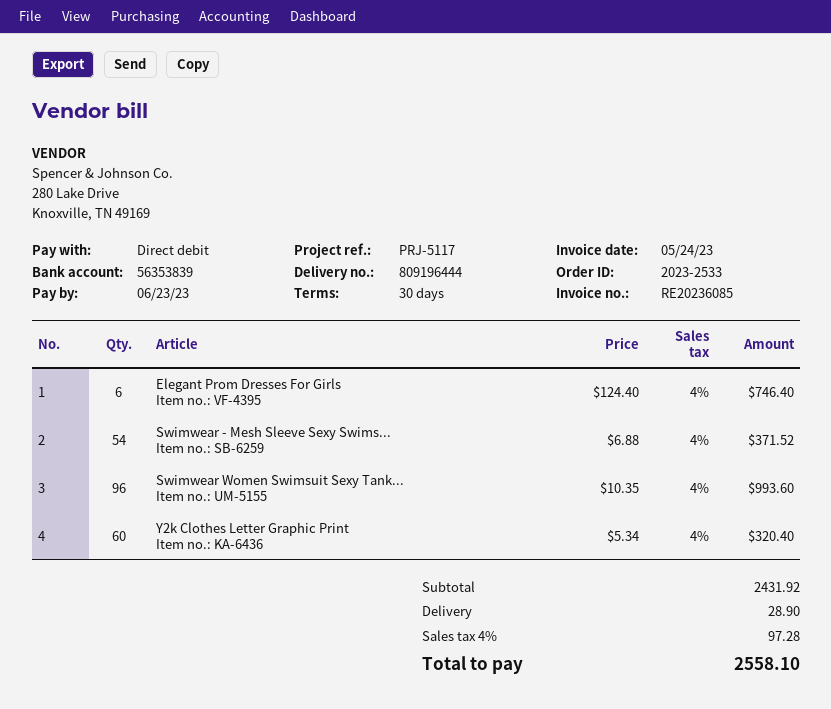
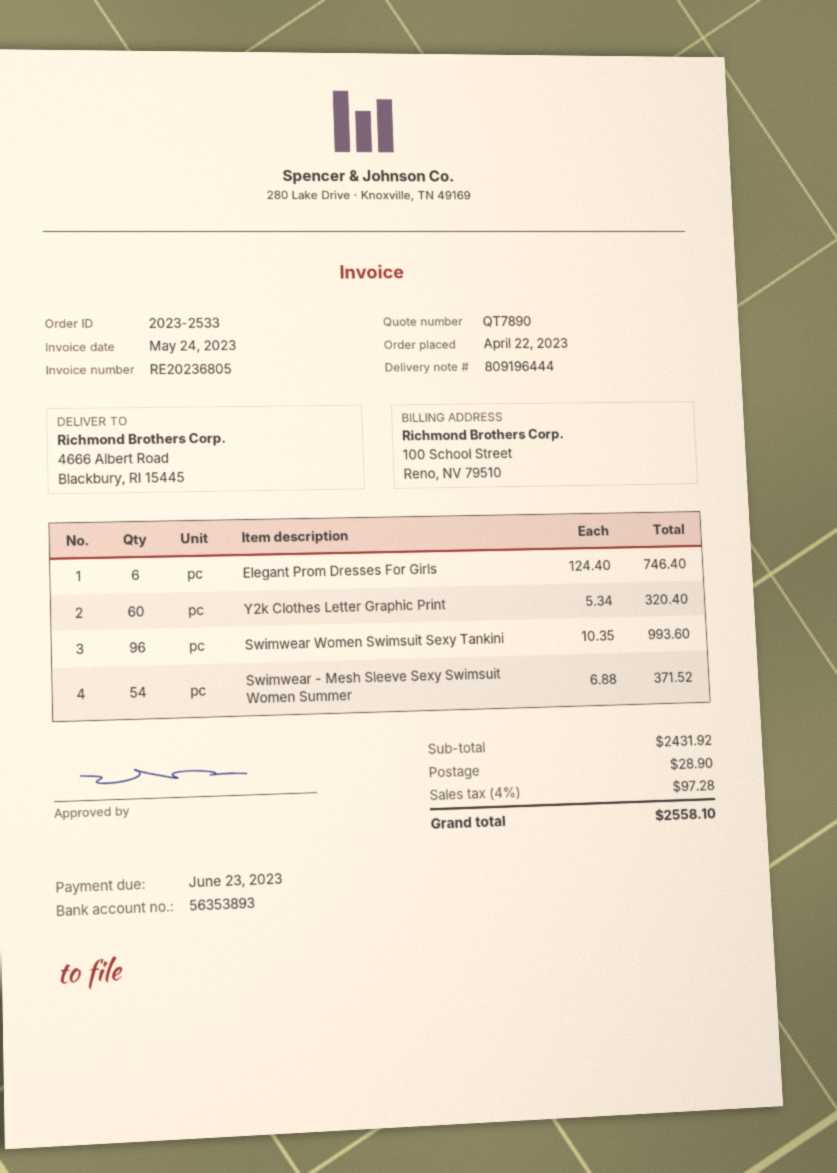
invoice number: RE20236085 -> RE20236805
bank account: 56353839 -> 56353893

